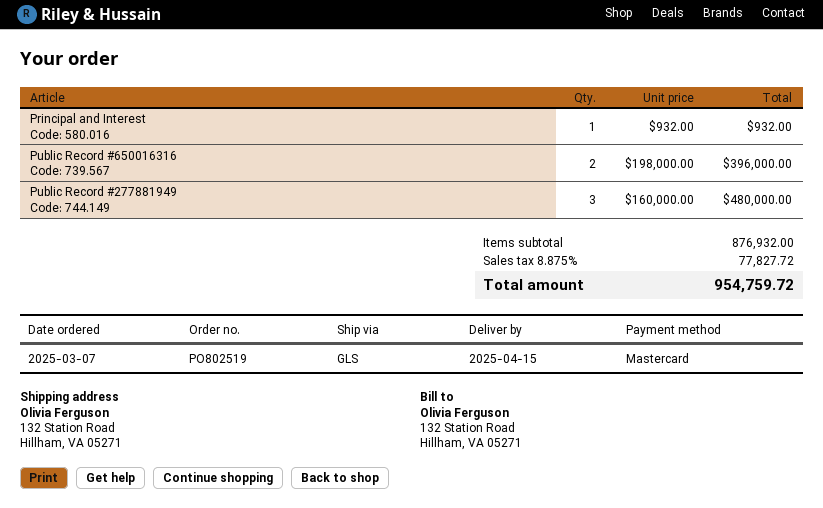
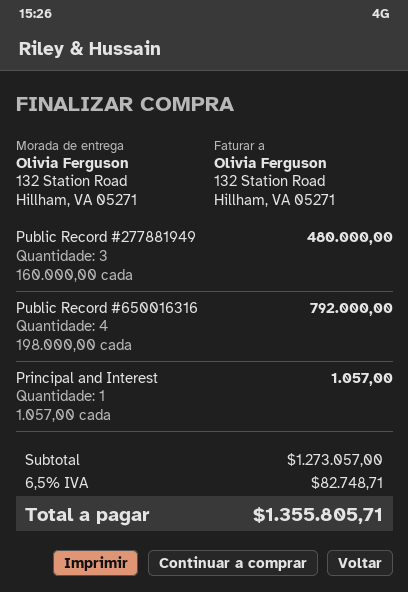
Principal and Interest: 1 x 932.00 = 932.00 -> 1 x 1057.00 = 1057.00
Public Record #650016316: 2 x 198000.00 = 396000.00 -> 4 x 198000.00 = 792000.00
subtotal: 876932.00 -> 1273057.00
tax: 8.875% = 77827.72 -> 6.5% = 82748.71
total: 954759.72 -> 1355805.71

